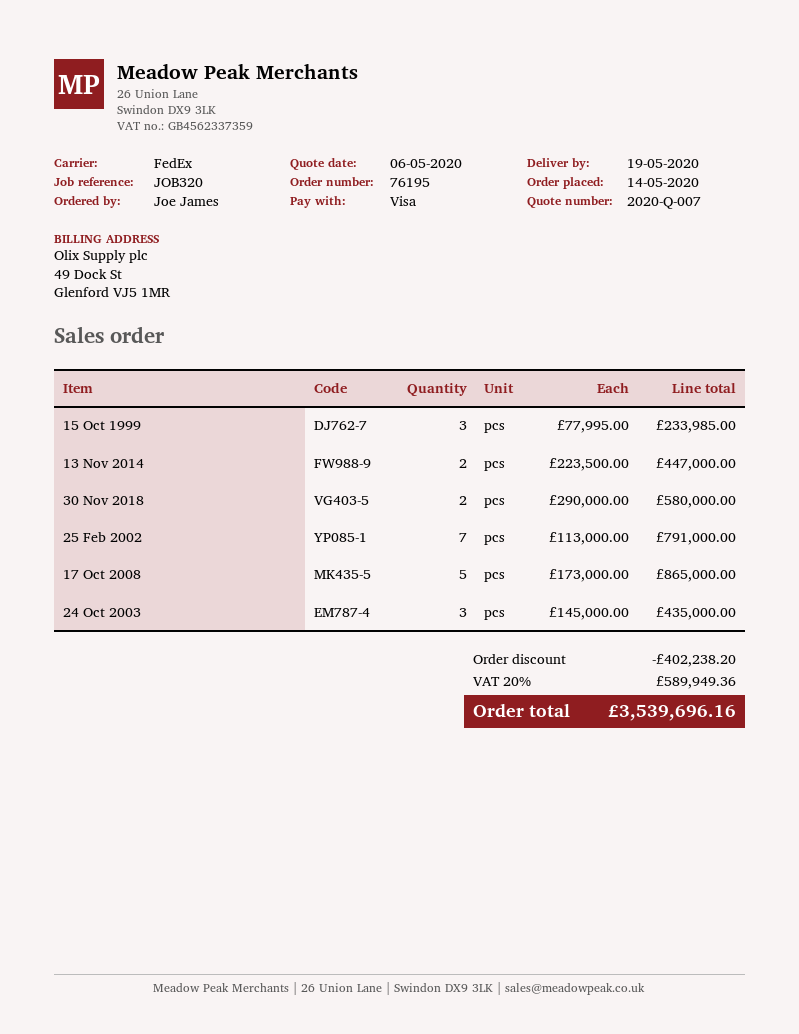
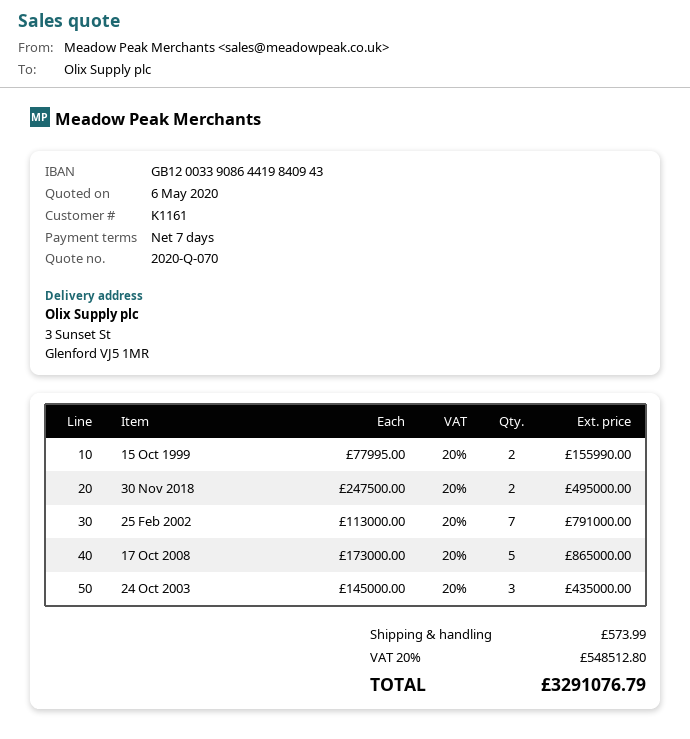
quote number: 2020-Q-007 -> 2020-Q-070
15 Oct 1999: 3 x 77995.00 = 233985.00 -> 2 x 77995.00 = 155990.00
13 Nov 2014: 2 x 223500.00 = 447000.00 -> none
30 Nov 2018: 2 x 290000.00 = 580000.00 -> 2 x 247500.00 = 495000.00
discount: 402238.20 -> none
shipping: none -> 573.99
tax: 20% = 589949.36 -> 20% = 548512.80
total: 3539696.16 -> 3291076.79

